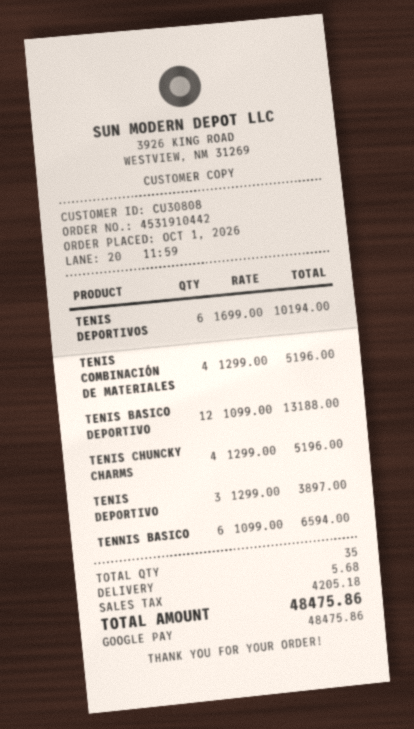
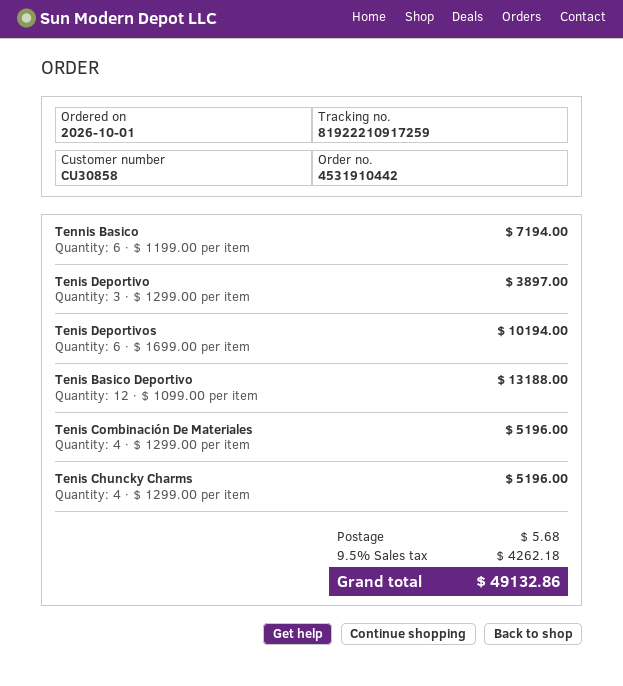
customer number: CU30808 -> CU30858
TENNIS BASICO: 6 x 1099.00 = 6594.00 -> 6 x 1199.00 = 7194.00
tax: 4205.18 -> 4262.18
total: 48475.86 -> 49132.86

